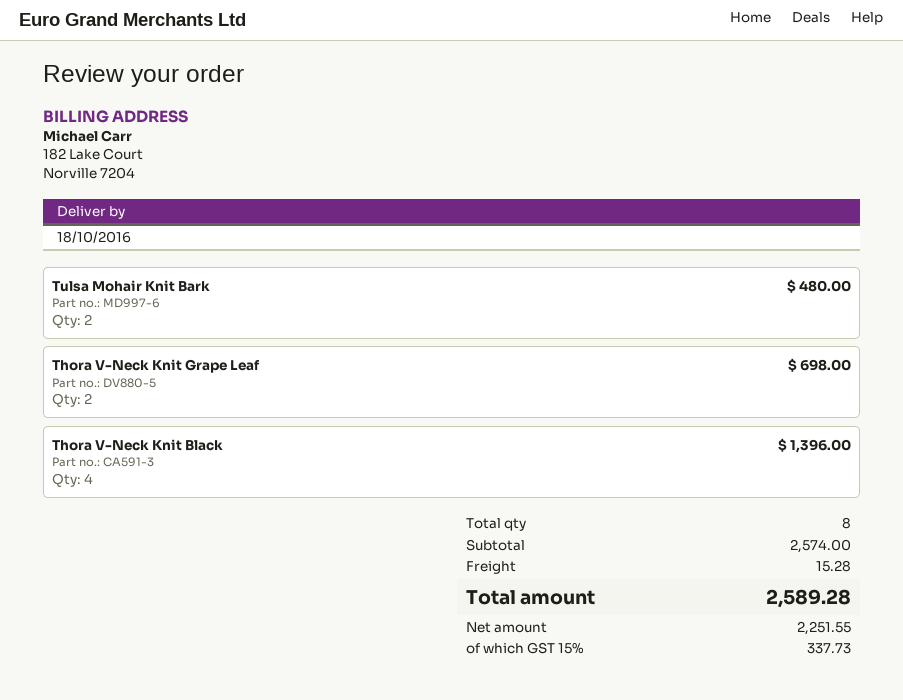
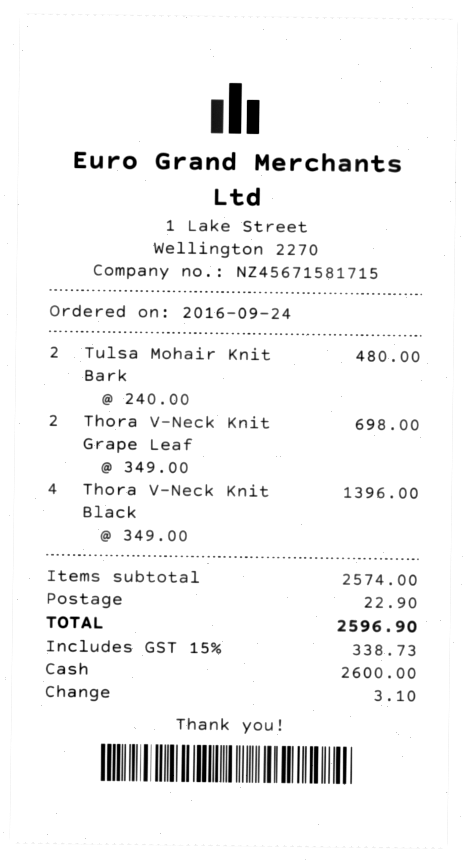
shipping: 15.28 -> 22.90
tax: 15% = 337.73 -> 15% = 338.73
total: 2589.28 -> 2596.90

